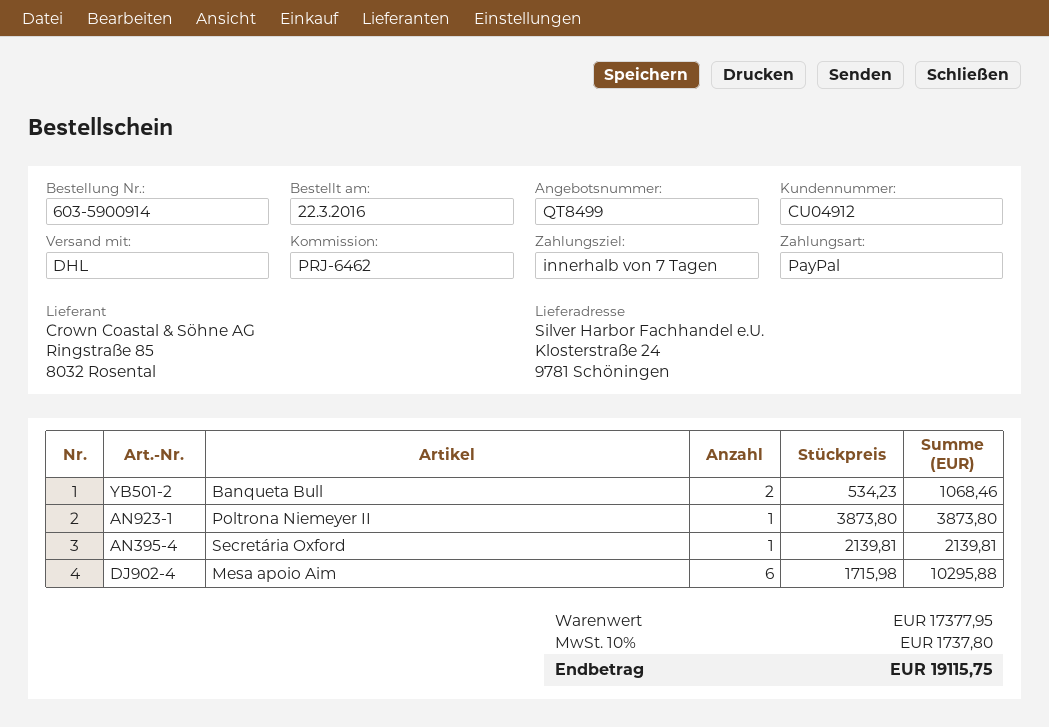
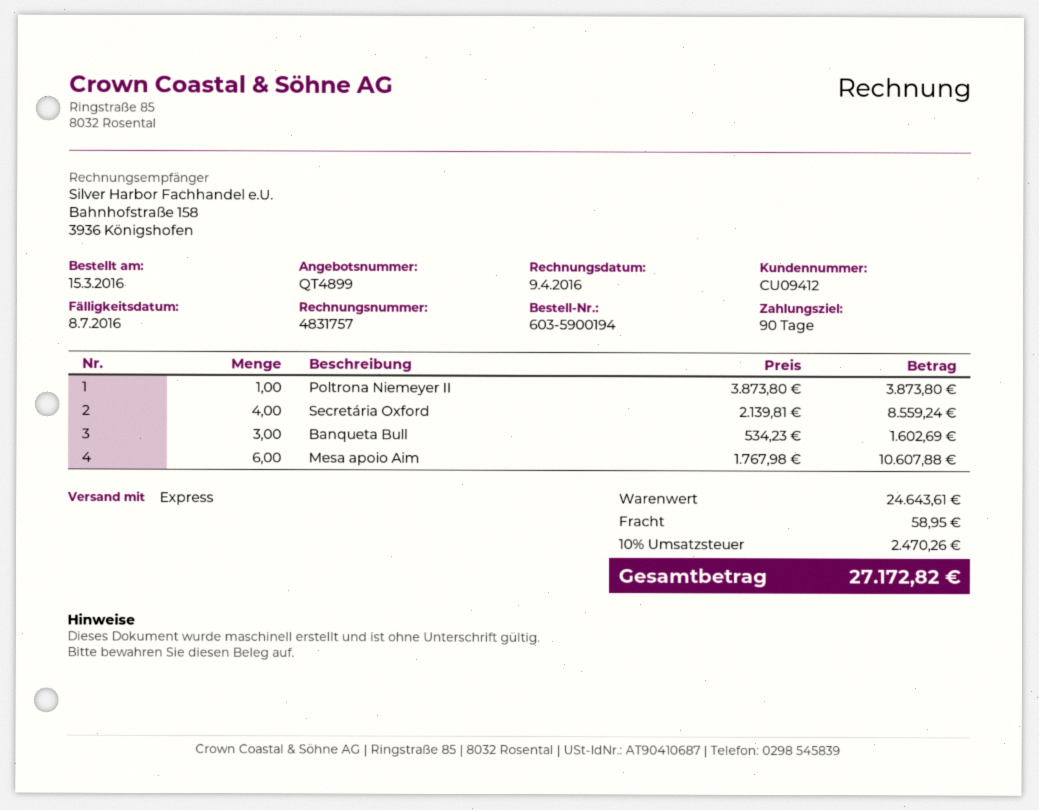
quote number: QT8499 -> QT4899
order number: 603-5900914 -> 603-5900194
order date: 2016-03-22 -> 2016-03-15
payment terms: 7 days -> 90 days
customer number: CU04912 -> CU09412
shipping method: DHL -> express
Banqueta Bull: 2 x 534.23 = 1068.46 -> 3 x 534.23 = 1602.69
Secretária Oxford: 1 x 2139.81 = 2139.81 -> 4 x 2139.81 = 8559.24
Mesa apoio Aim: 6 x 1715.98 = 10295.88 -> 6 x 1767.98 = 10607.88
subtotal: 17377.95 -> 24643.61
shipping: none -> 58.95
tax: 10% = 1737.80 -> 10% = 2470.26
total: 19115.75 -> 27172.82

